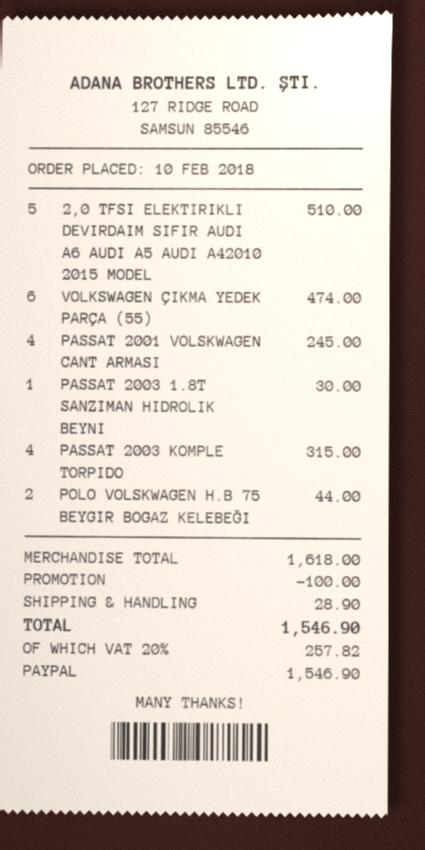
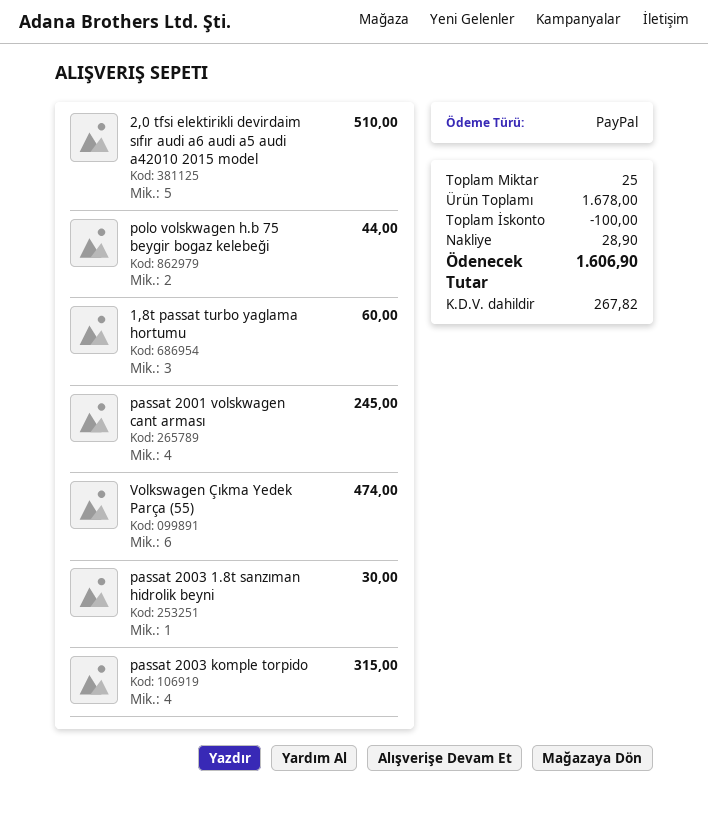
1,8t passat turbo yaglama hortumu: none -> 3 for 60.00
subtotal: 1618.00 -> 1678.00
tax: 257.82 -> 267.82
total: 1546.90 -> 1606.90

